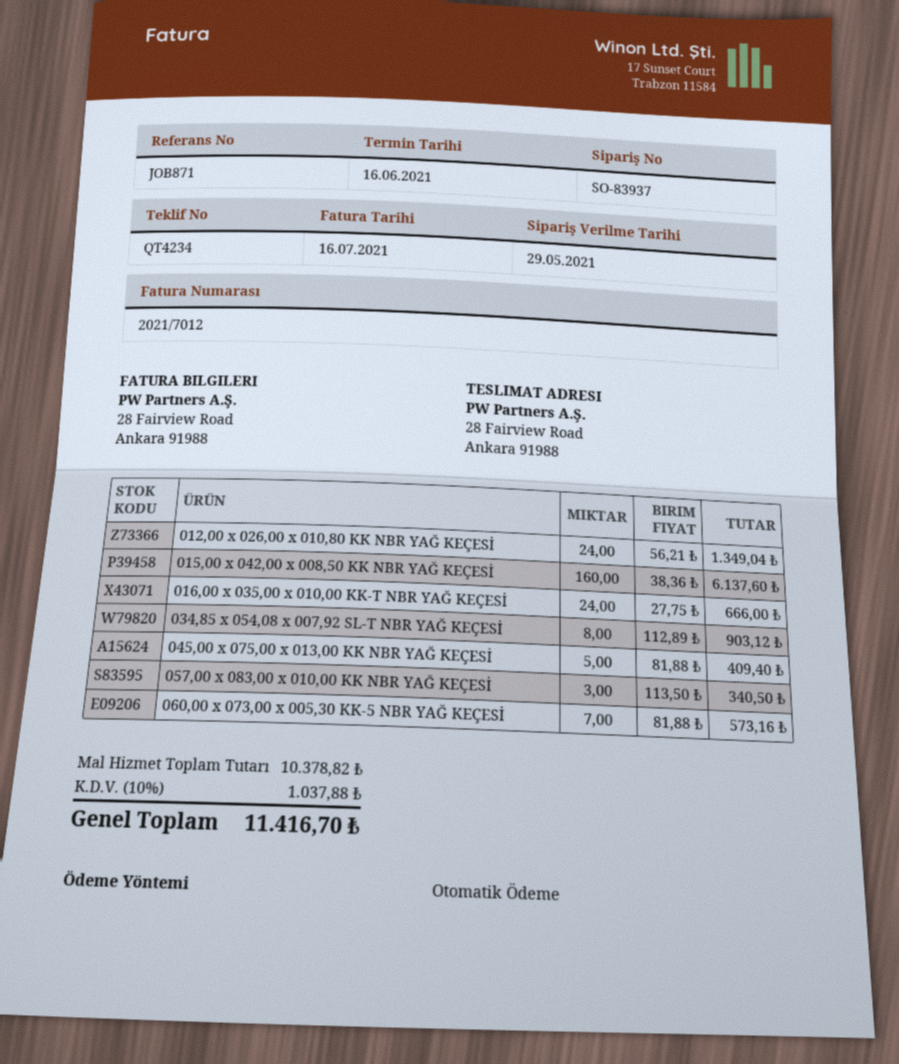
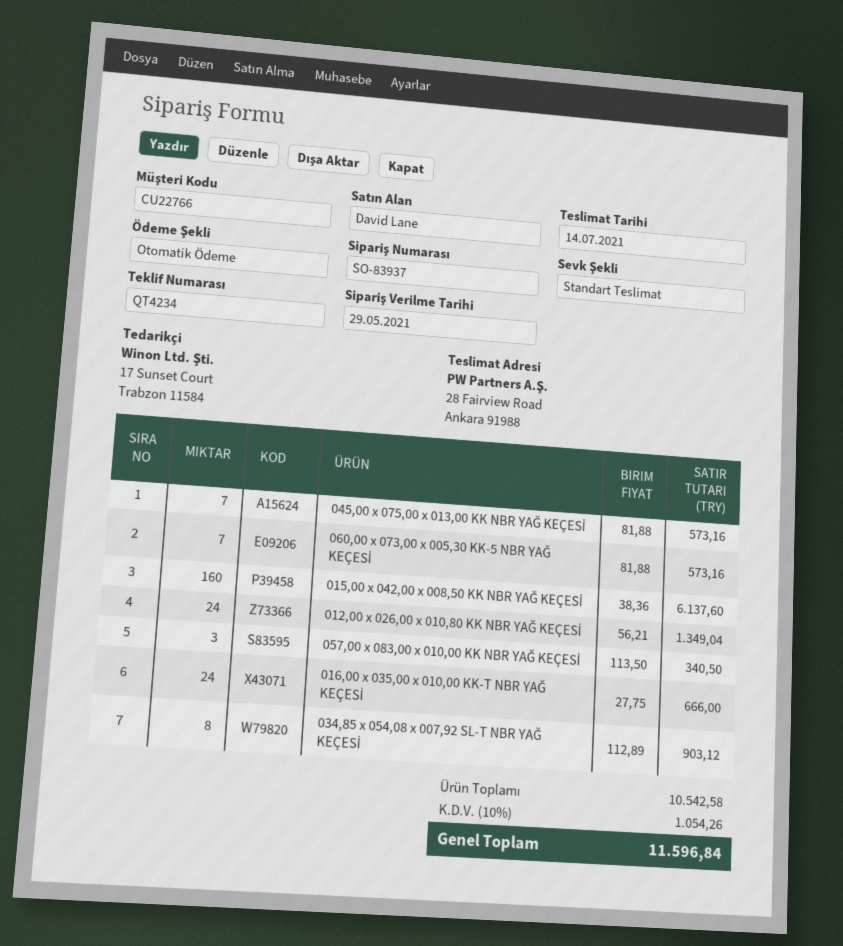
delivery date: 2021-06-16 -> 2021-07-14
045,00 x 075,00 x 013,00 KK NBR YAĞ KEÇESİ: 5 x 81.88 = 409.40 -> 7 x 81.88 = 573.16
subtotal: 10378.82 -> 10542.58
tax: 10% = 1037.88 -> 10% = 1054.26
total: 11416.70 -> 11596.84

